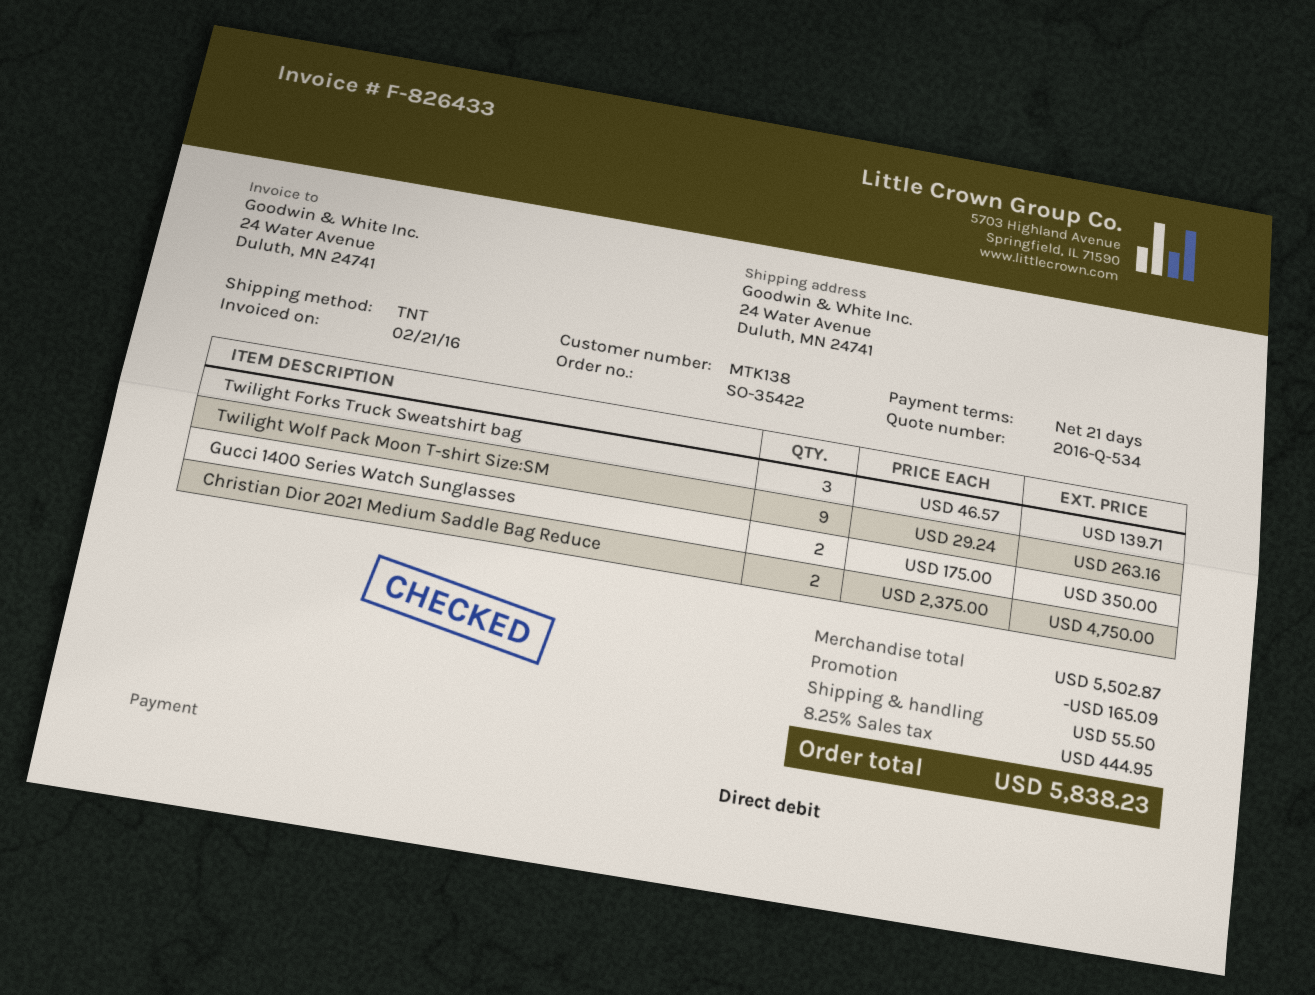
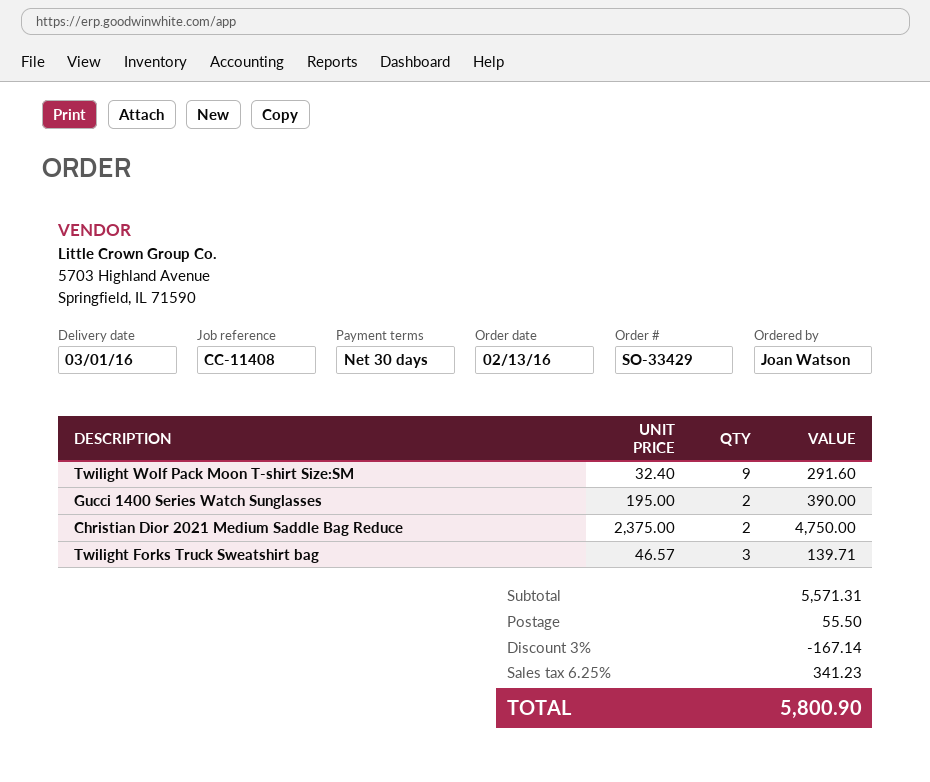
order number: SO-35422 -> SO-33429
payment terms: 21 days -> 30 days
Twilight Wolf Pack Moon T-shirt Size:SM: 9 x 29.24 = 263.16 -> 9 x 32.40 = 291.60
Gucci 1400 Series Watch Sunglasses: 2 x 175.00 = 350.00 -> 2 x 195.00 = 390.00
subtotal: 5502.87 -> 5571.31
discount: 165.09 -> 167.14
tax: 8.25% = 444.95 -> 6.25% = 341.23
total: 5838.23 -> 5800.90

